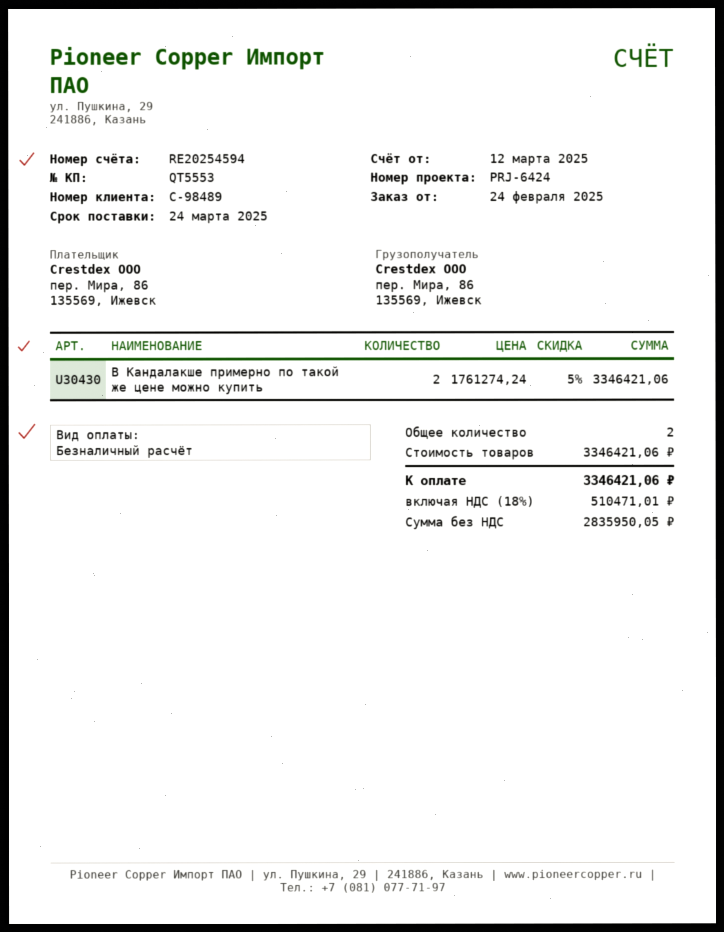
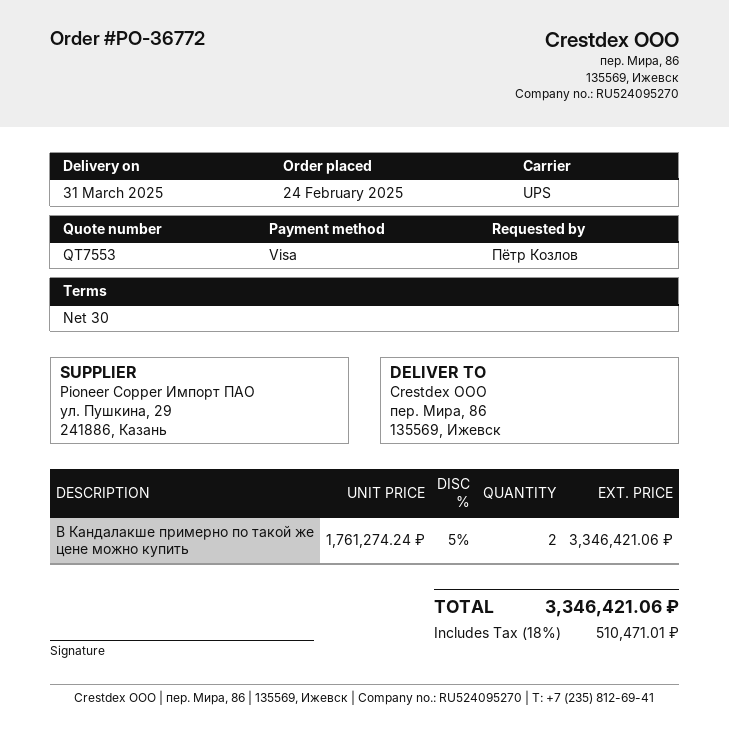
quote number: QT5553 -> QT7553
delivery date: 2025-03-24 -> 2025-03-31
payment method: bank transfer -> Visa

